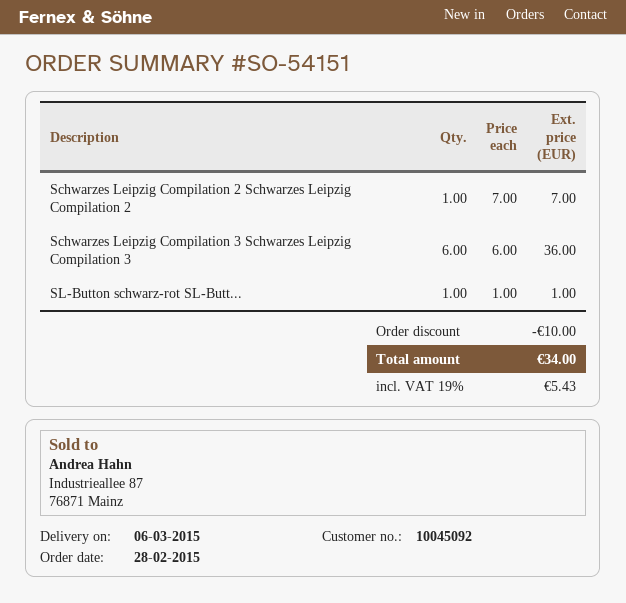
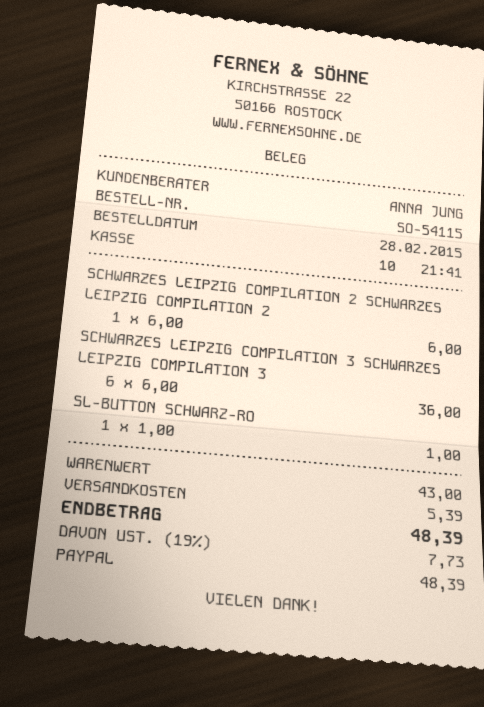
order number: SO-54151 -> SO-54115
Schwarzes Leipzig Compilation 2 Schwarzes Leipzig Compilation 2: 1 x 7.00 = 7.00 -> 1 x 6.00 = 6.00
discount: 10.00 -> none
shipping: none -> 5.39
tax: 19% = 5.43 -> 19% = 7.73
total: 34.00 -> 48.39

